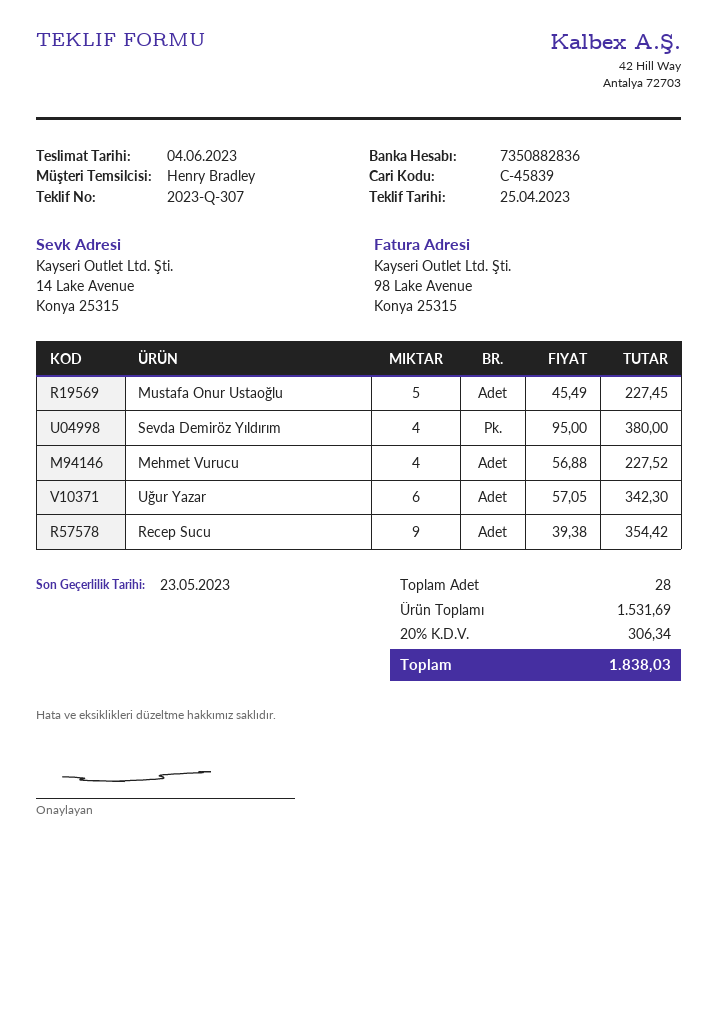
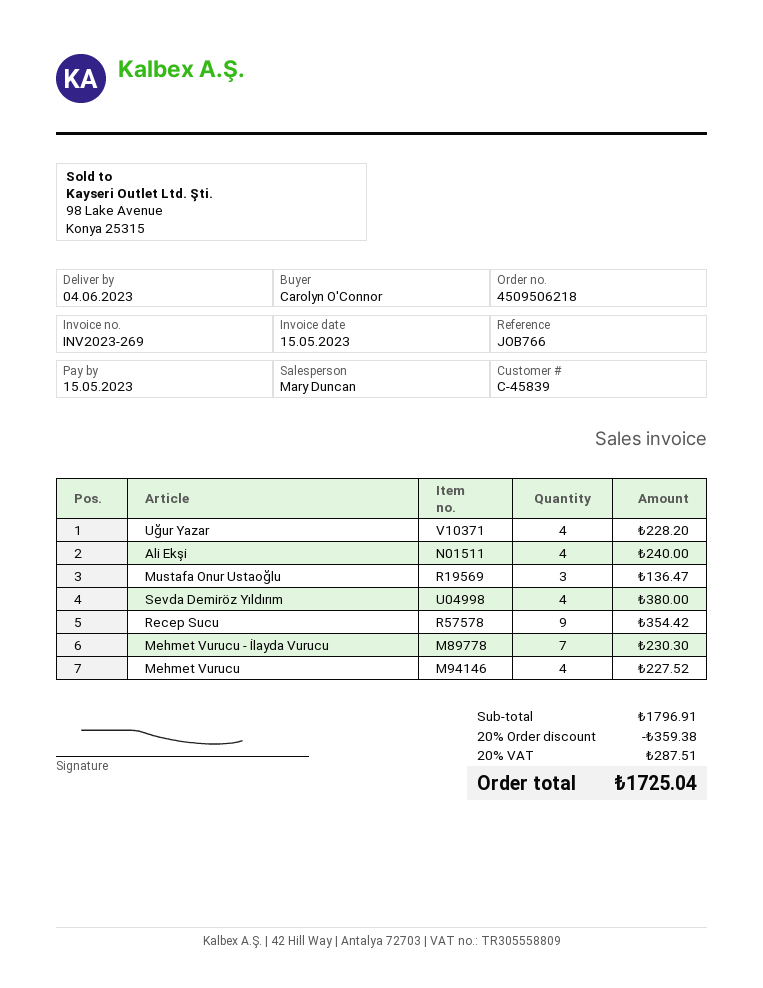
sales rep: Henry Bradley -> Mary Duncan
Mustafa Onur Ustaoğlu: 5 for 227.45 -> 3 for 136.47
Uğur Yazar: 6 for 342.30 -> 4 for 228.20
Ali Ekşi: none -> 4 for 240.00
Mehmet Vurucu - İlayda Vurucu: none -> 7 for 230.30
subtotal: 1531.69 -> 1796.91
discount: none -> 20% = 359.38
tax: 20% = 306.34 -> 20% = 287.51
total: 1838.03 -> 1725.04

